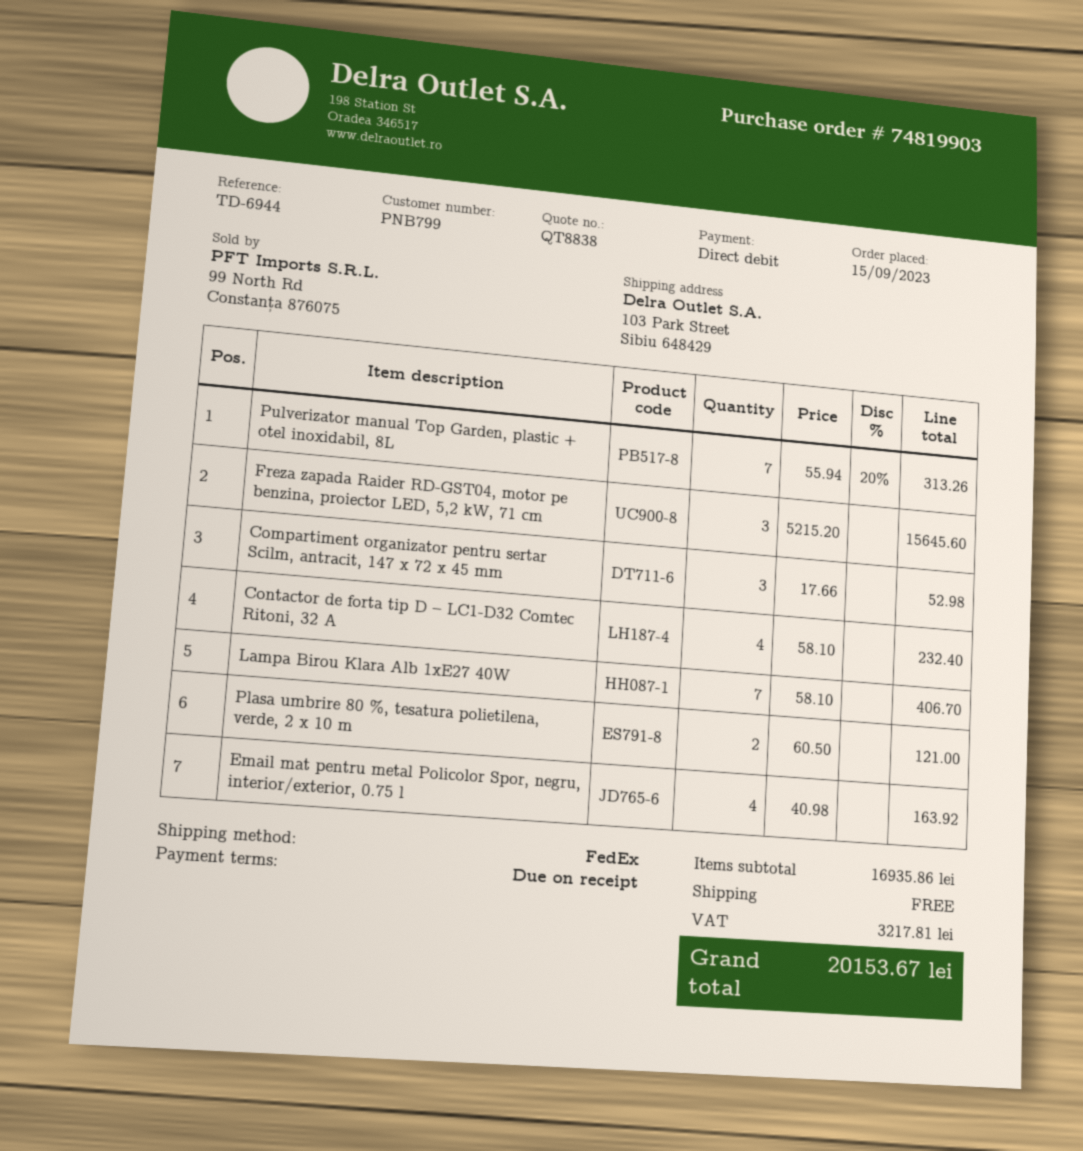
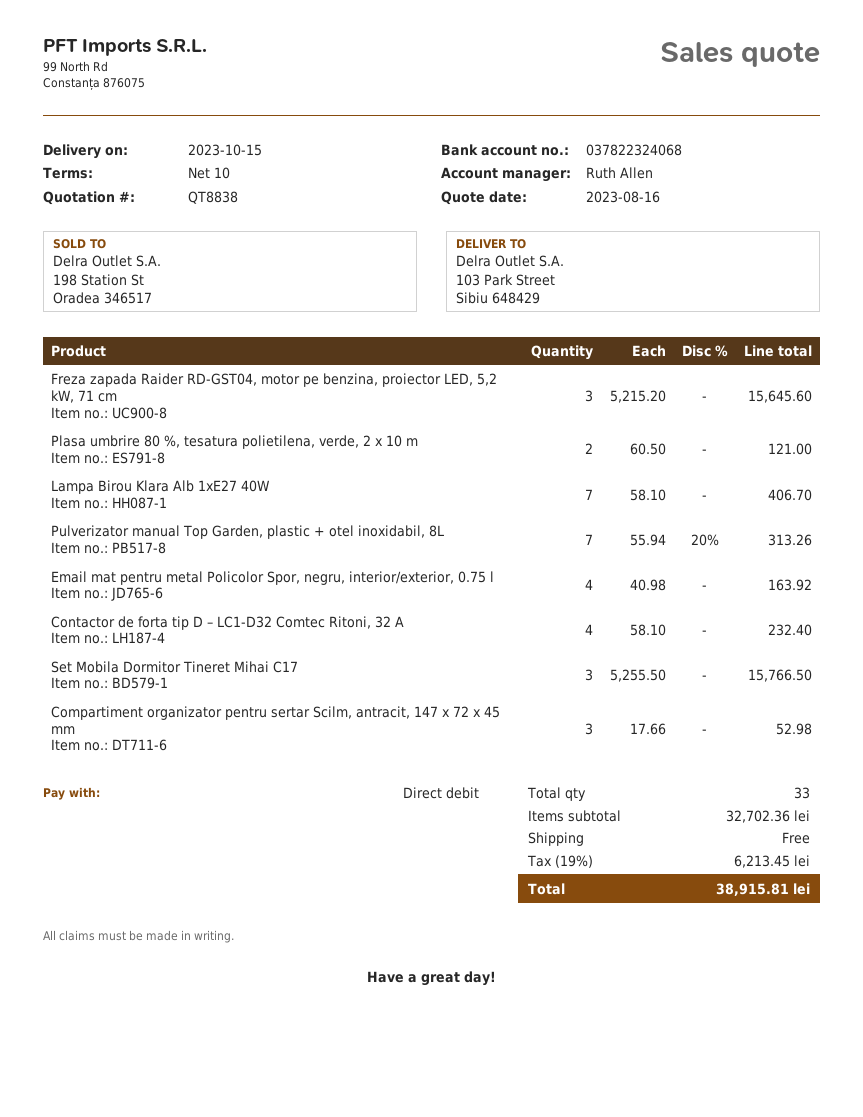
payment terms: on receipt -> 10 days
Set Mobila Dormitor Tineret Mihai C17: none -> 3 x 5255.50 = 15766.50
subtotal: 16935.86 -> 32702.36
tax: 3217.81 -> 6213.45
total: 20153.67 -> 38915.81

